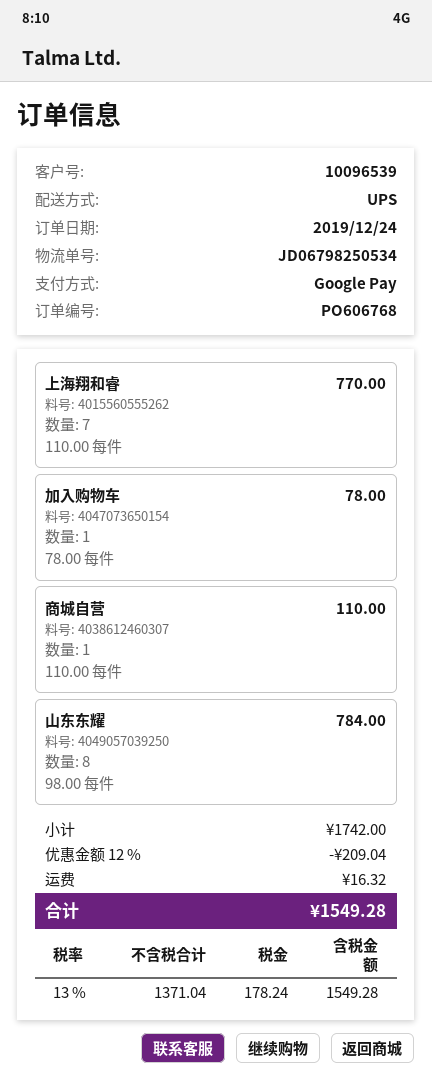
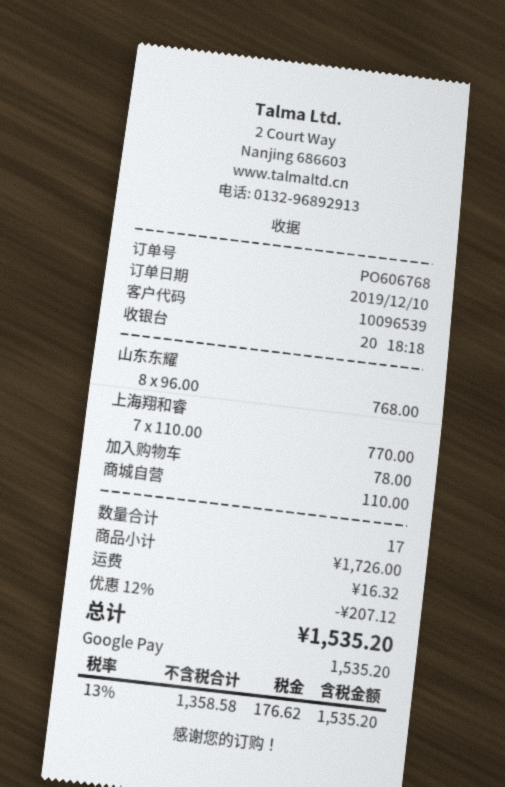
order date: 2019-12-24 -> 2019-12-10
山东东耀: 8 x 98.00 = 784.00 -> 8 x 96.00 = 768.00
subtotal: 1742.00 -> 1726.00
discount: 12% = 209.04 -> 12% = 207.12
net: 1371.04 -> 1358.58
tax: 13% = 178.24 -> 13% = 176.62
total: 1549.28 -> 1535.20

